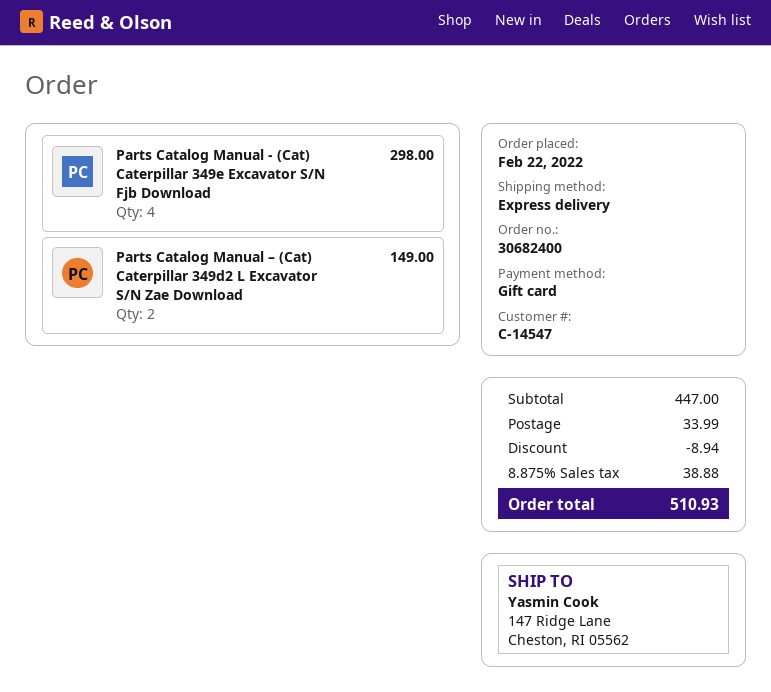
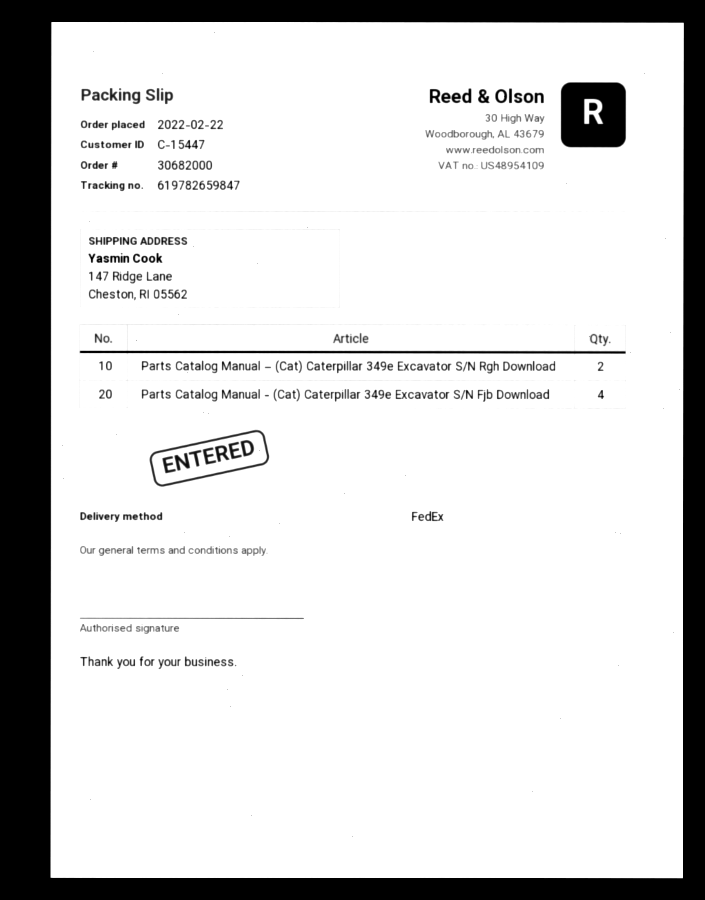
order number: 30682400 -> 30682000
customer number: C-14547 -> C-15447
shipping method: express -> FedEx
Parts Catalog Manual – (Cat) Caterpillar 349d2 L Excavator S/N Zae Download: 2 -> none
Parts Catalog Manual – (Cat) Caterpillar 349e Excavator S/N Rgh Download: none -> 2

